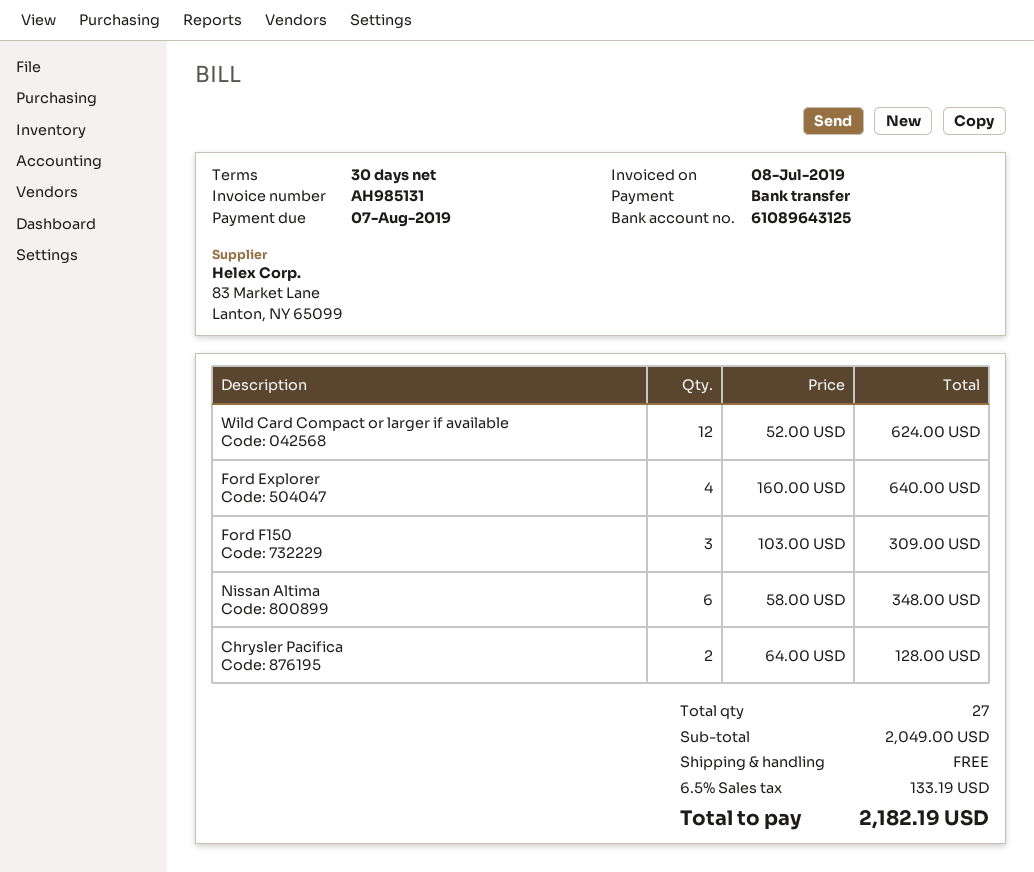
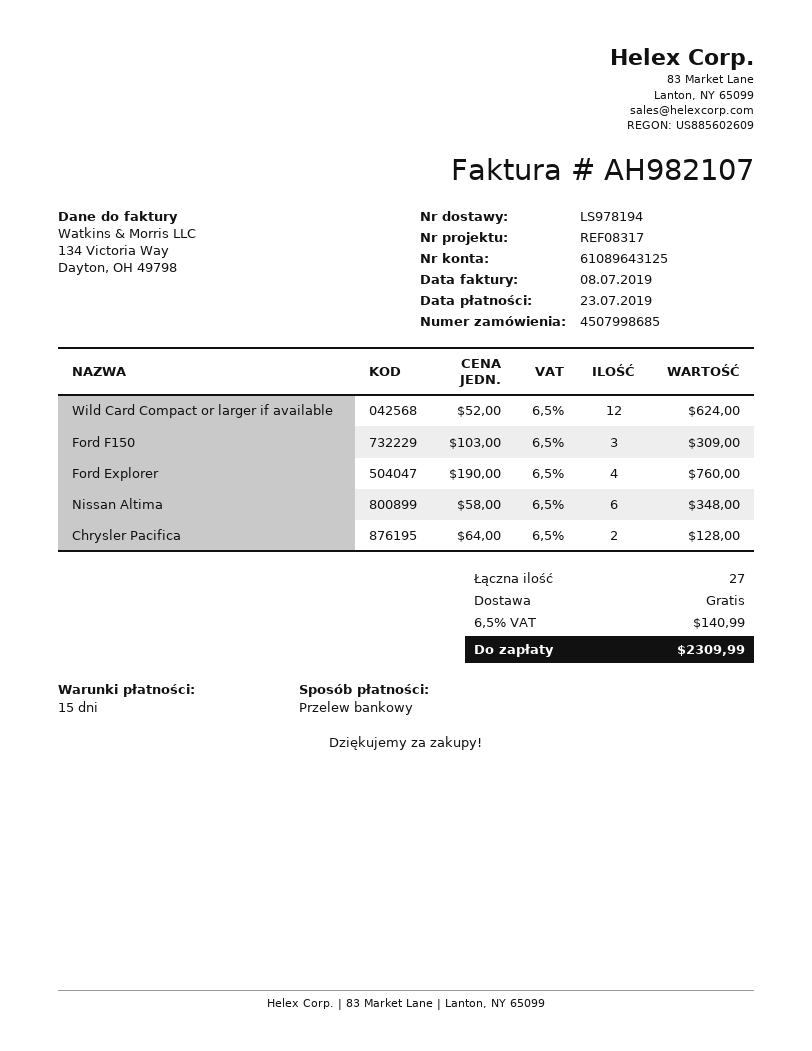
invoice number: AH985131 -> AH982107
payment terms: 30 days -> 15 days
due date: 2019-08-07 -> 2019-07-23
Ford Explorer: 4 x 160.00 = 640.00 -> 4 x 190.00 = 760.00
tax: 6.5% = 133.19 -> 6.5% = 140.99
total: 2182.19 -> 2309.99

